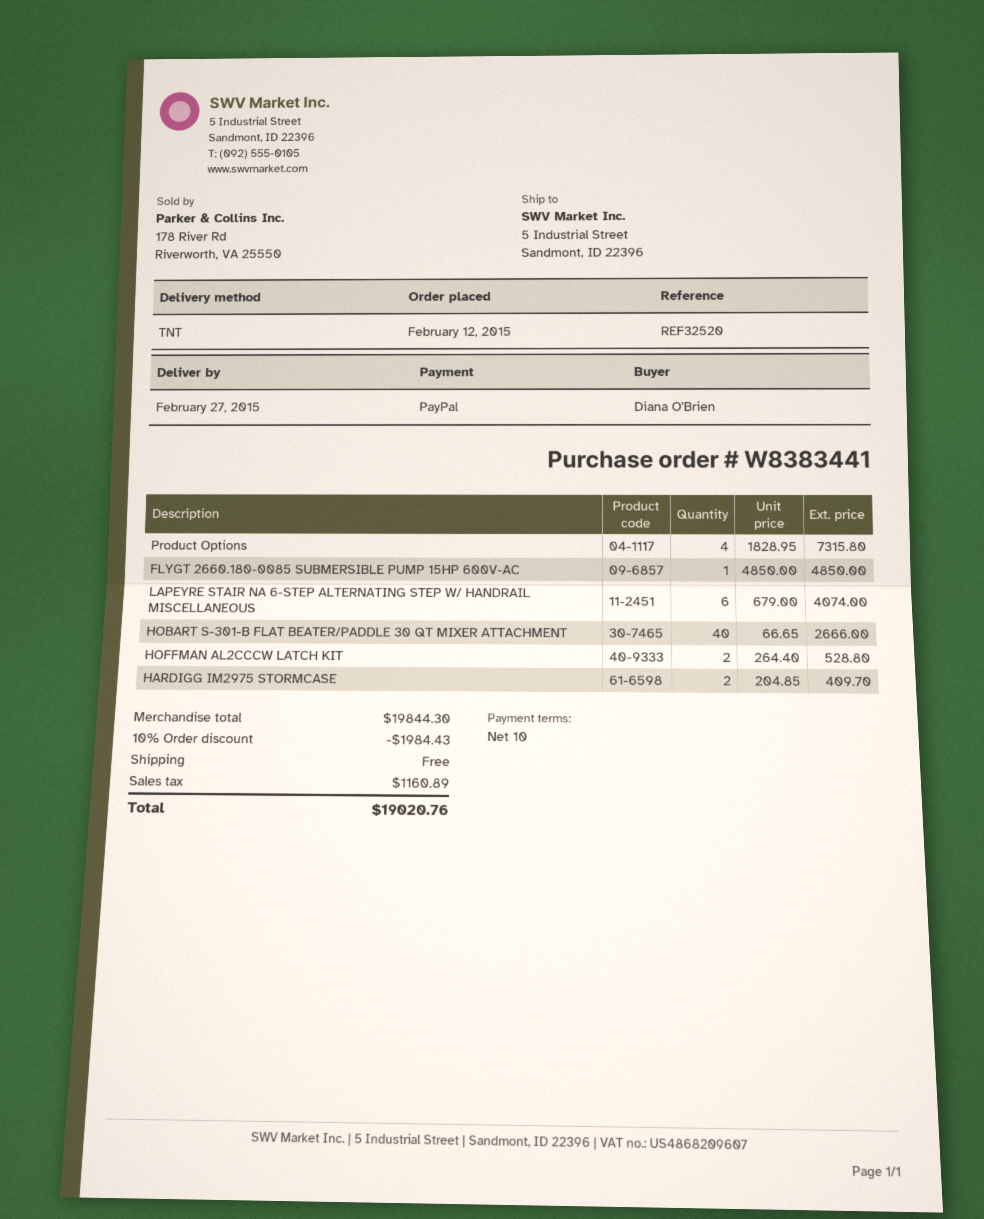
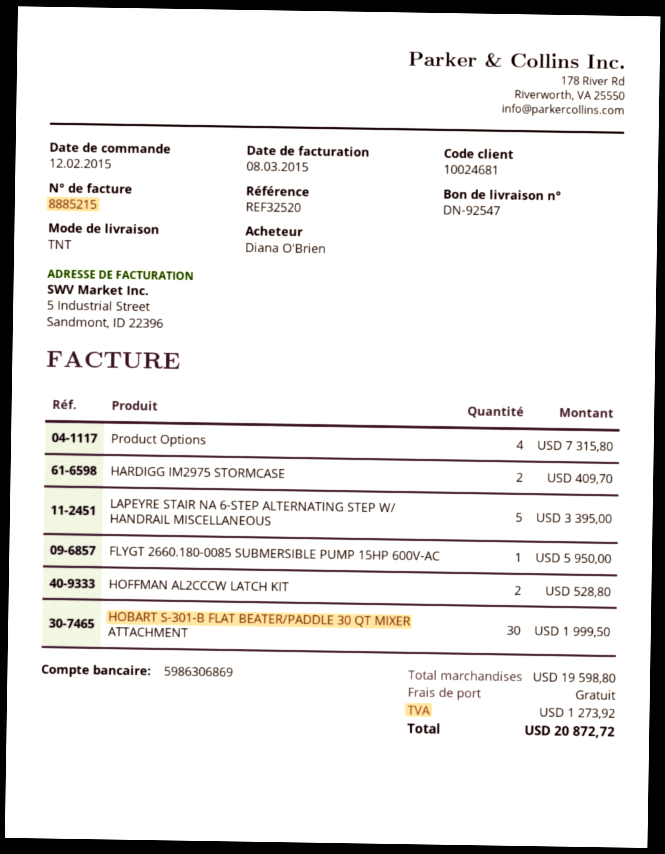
FLYGT 2660.180-0085 SUBMERSIBLE PUMP 15HP 600V-AC: 1 for 4850.00 -> 1 for 5950.00
LAPEYRE STAIR NA 6-STEP ALTERNATING STEP W/ HANDRAIL MISCELLANEOUS: 6 for 4074.00 -> 5 for 3395.00
HOBART S-301-B FLAT BEATER/PADDLE 30 QT MIXER ATTACHMENT: 40 for 2666.00 -> 30 for 1999.50
subtotal: 19844.30 -> 19598.80
discount: 10% = 1984.43 -> none
tax: 1160.89 -> 1273.92
total: 19020.76 -> 20872.72

